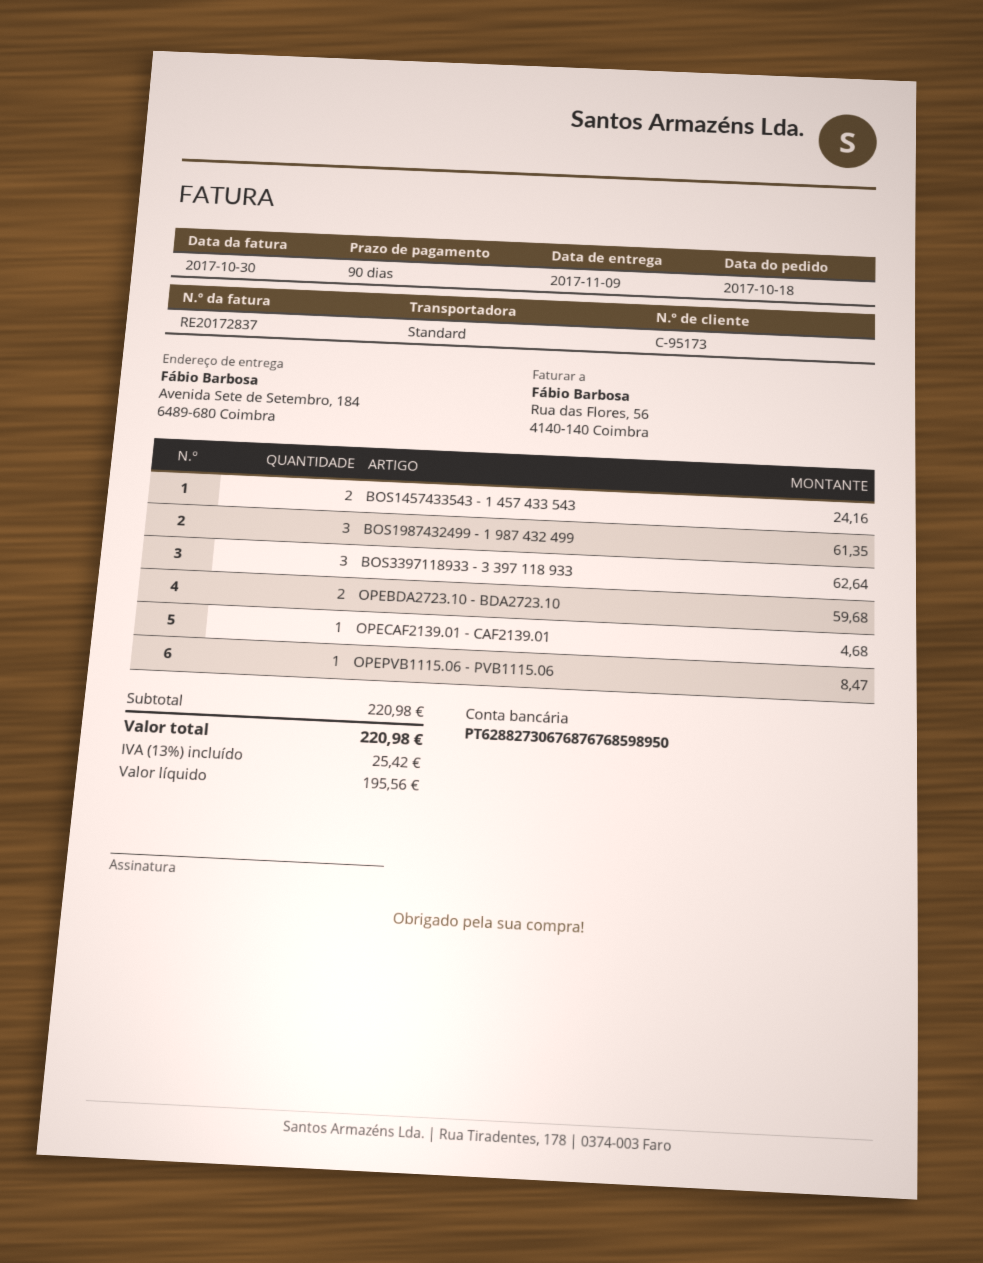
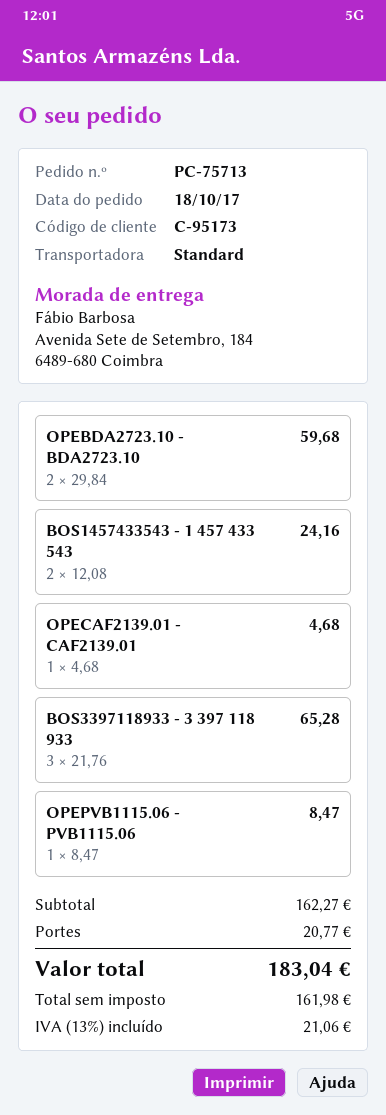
BOS1987432499 - 1 987 432 499: 3 for 61.35 -> none
BOS3397118933 - 3 397 118 933: 3 for 62.64 -> 3 for 65.28
subtotal: 220.98 -> 162.27
shipping: none -> 20.77
net: 195.56 -> 161.98
tax: 13% = 25.42 -> 13% = 21.06
total: 220.98 -> 183.04

